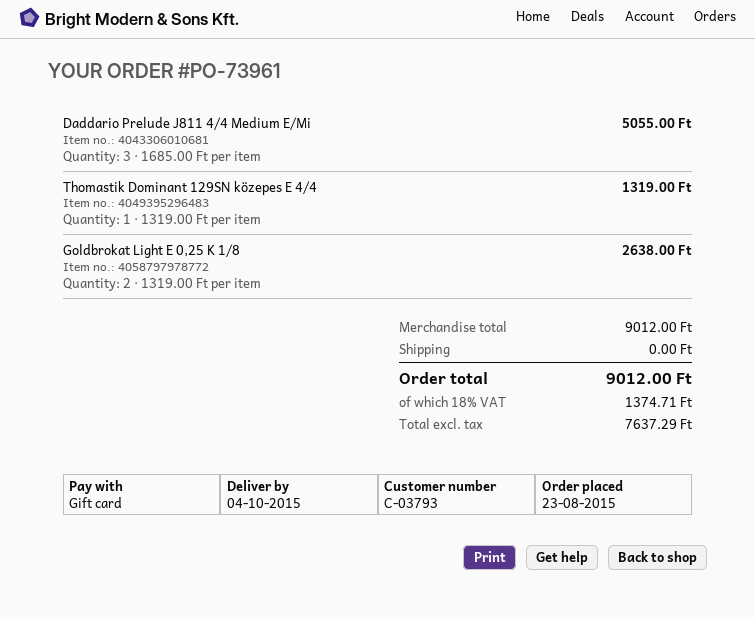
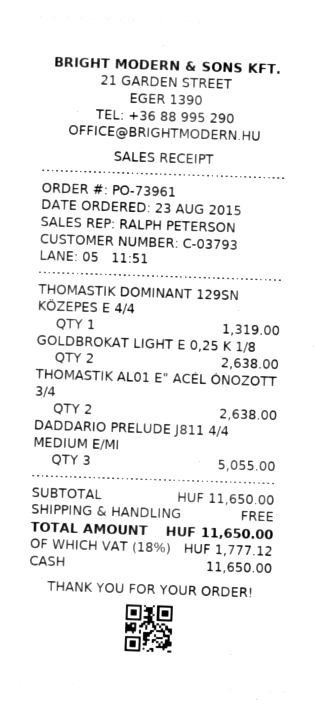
payment method: gift card -> cash
THOMASTIK AL01 E" ACÉL ÓNOZOTT 3/4: none -> 2 for 2638.00
subtotal: 9012.00 -> 11650.00
tax: 18% = 1374.71 -> 18% = 1777.12
total: 9012.00 -> 11650.00

